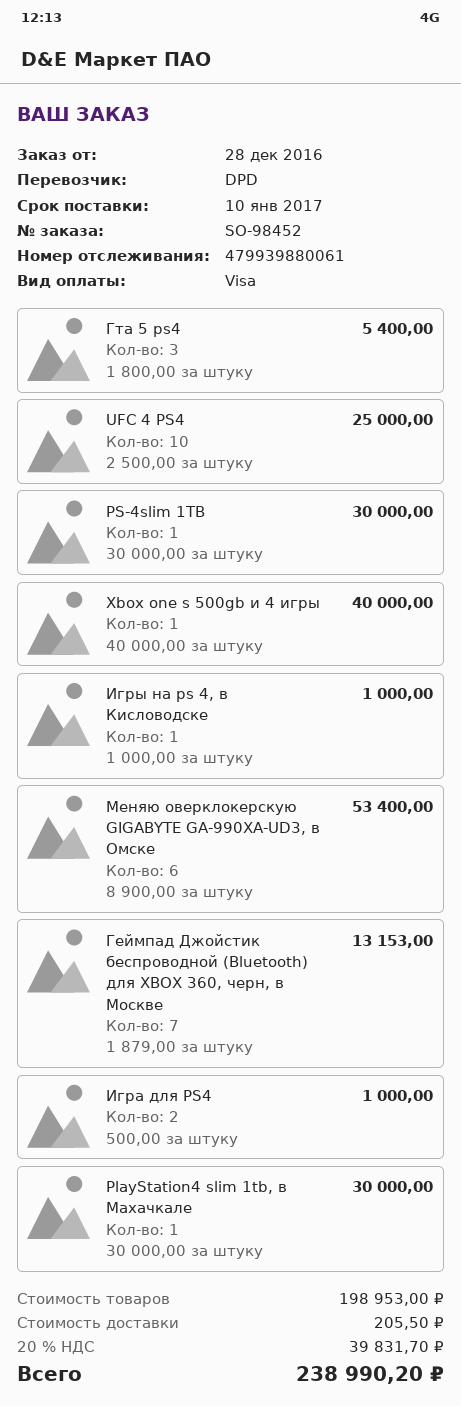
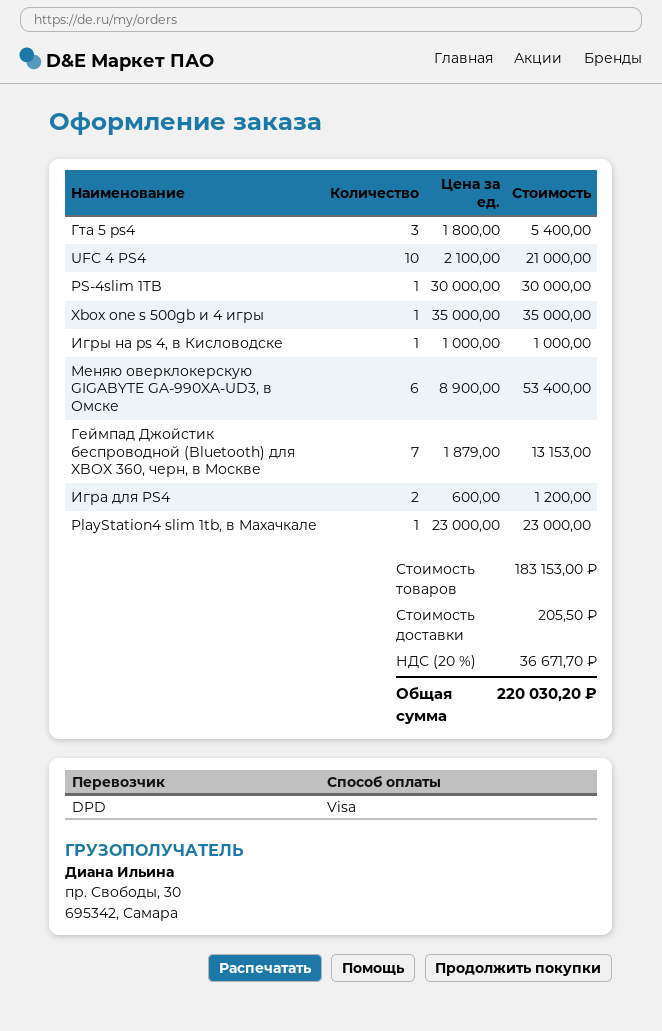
UFC 4 PS4: 10 x 2500.00 = 25000.00 -> 10 x 2100.00 = 21000.00
Xbox one s 500gb и 4 игры: 1 x 40000.00 = 40000.00 -> 1 x 35000.00 = 35000.00
Игра для PS4: 2 x 500.00 = 1000.00 -> 2 x 600.00 = 1200.00
PlayStation4 slim 1tb, в Махачкале: 1 x 30000.00 = 30000.00 -> 1 x 23000.00 = 23000.00
subtotal: 198953.00 -> 183153.00
tax: 20% = 39831.70 -> 20% = 36671.70
total: 238990.20 -> 220030.20

